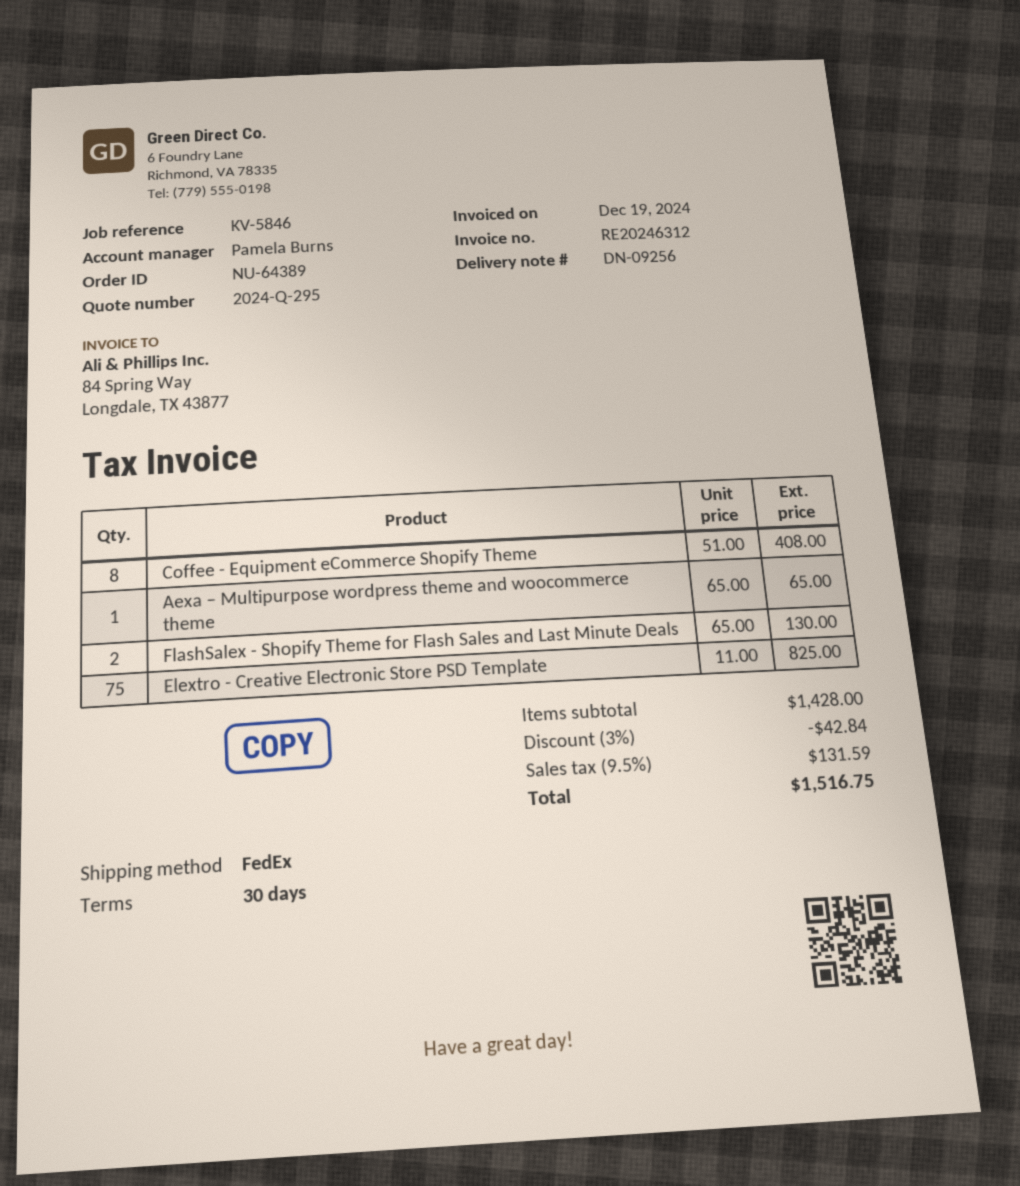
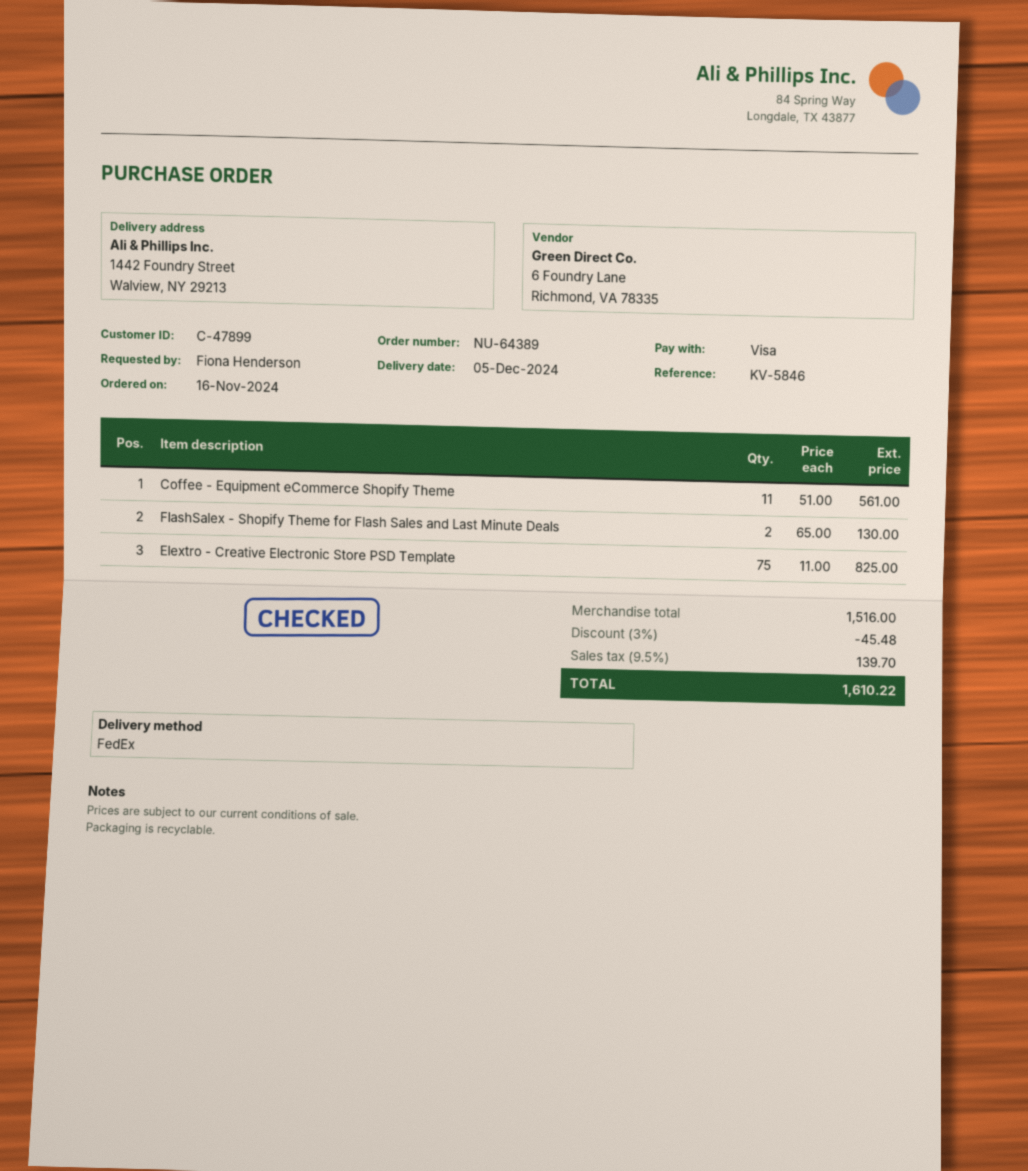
Coffee - Equipment eCommerce Shopify Theme: 8 x 51.00 = 408.00 -> 11 x 51.00 = 561.00
Aexa – Multipurpose wordpress theme and woocommerce theme: 1 x 65.00 = 65.00 -> none
subtotal: 1428.00 -> 1516.00
discount: 3% = 42.84 -> 3% = 45.48
tax: 9.5% = 131.59 -> 9.5% = 139.70
total: 1516.75 -> 1610.22

